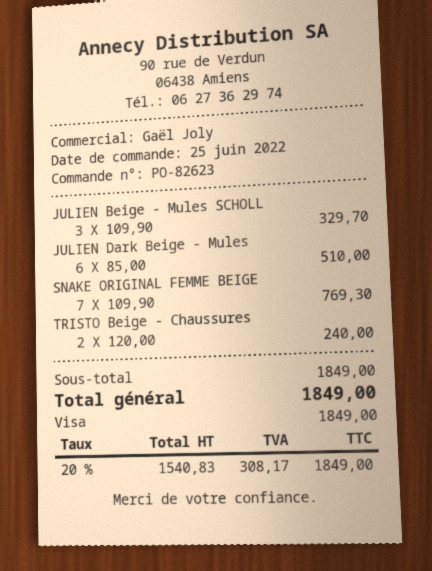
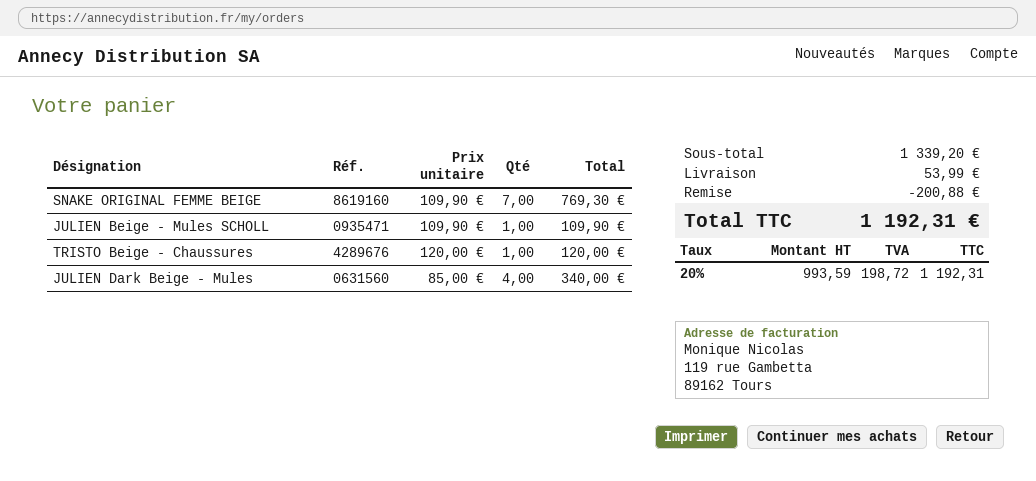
JULIEN Beige - Mules SCHOLL: 3 x 109.90 = 329.70 -> 1 x 109.90 = 109.90
JULIEN Dark Beige - Mules: 6 x 85.00 = 510.00 -> 4 x 85.00 = 340.00
TRISTO Beige - Chaussures: 2 x 120.00 = 240.00 -> 1 x 120.00 = 120.00
subtotal: 1849.00 -> 1339.20
discount: none -> 200.88
shipping: none -> 53.99
net: 1540.83 -> 993.59
tax: 20% = 308.17 -> 20% = 198.72
total: 1849.00 -> 1192.31

